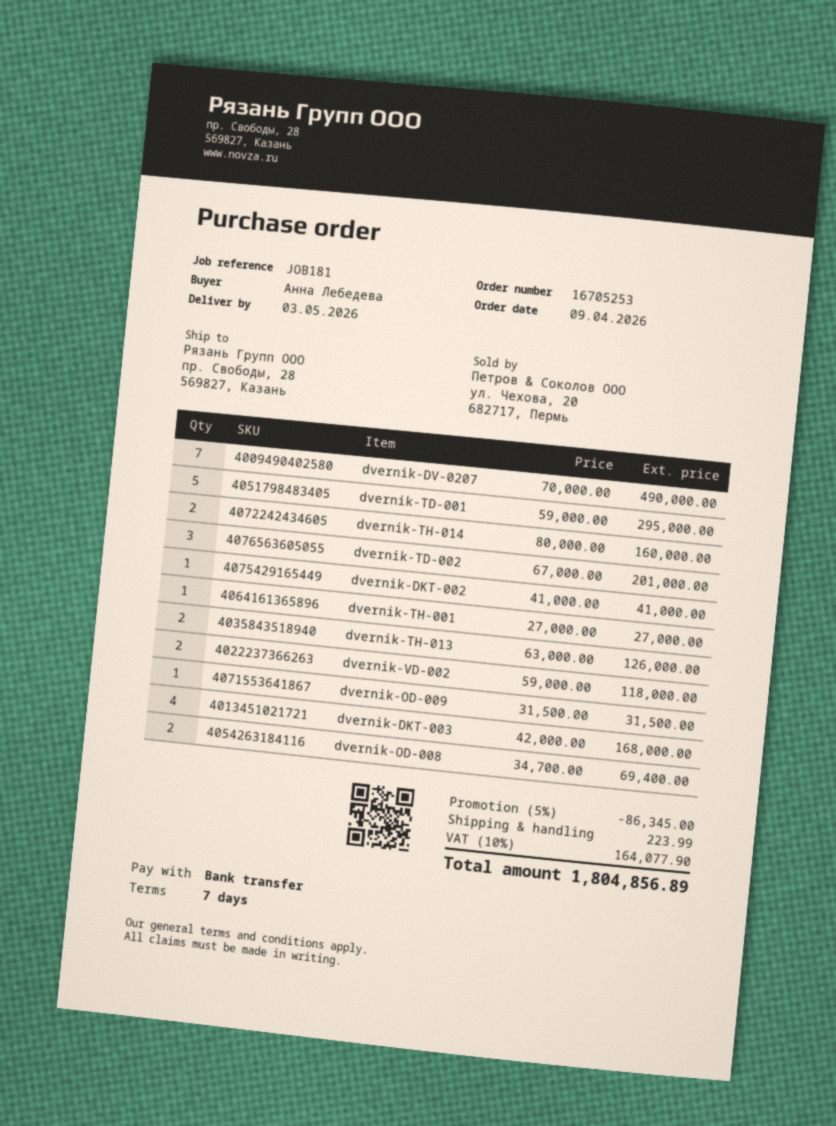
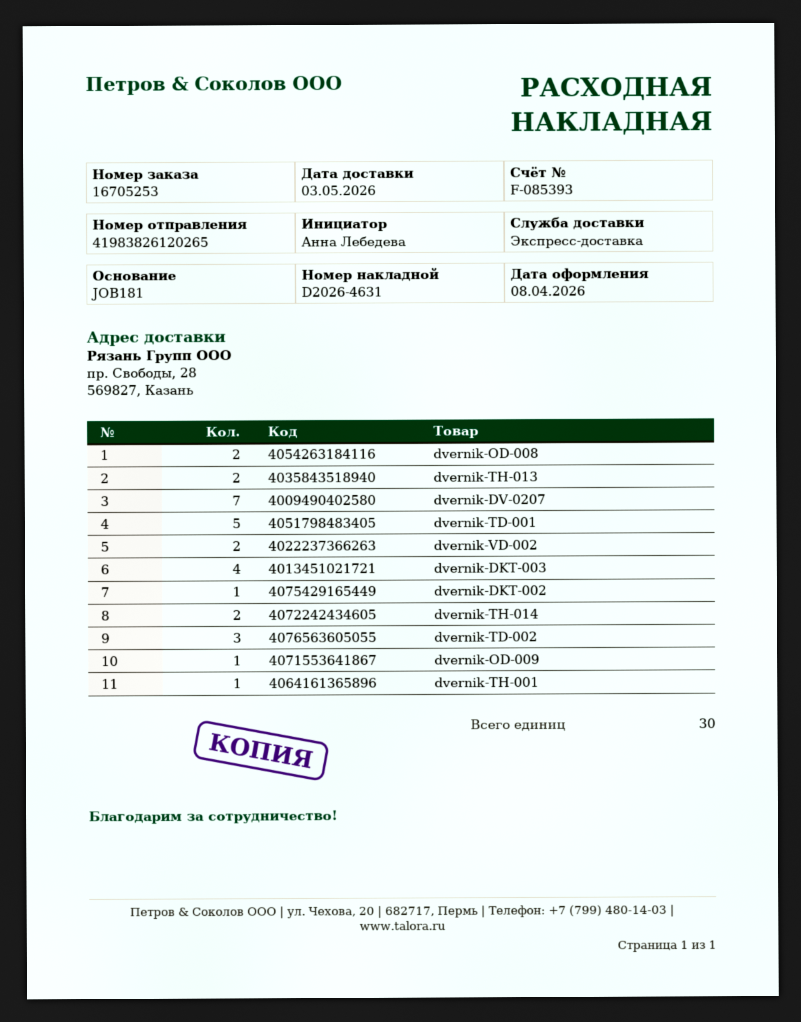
order date: 2026-04-09 -> 2026-04-08

